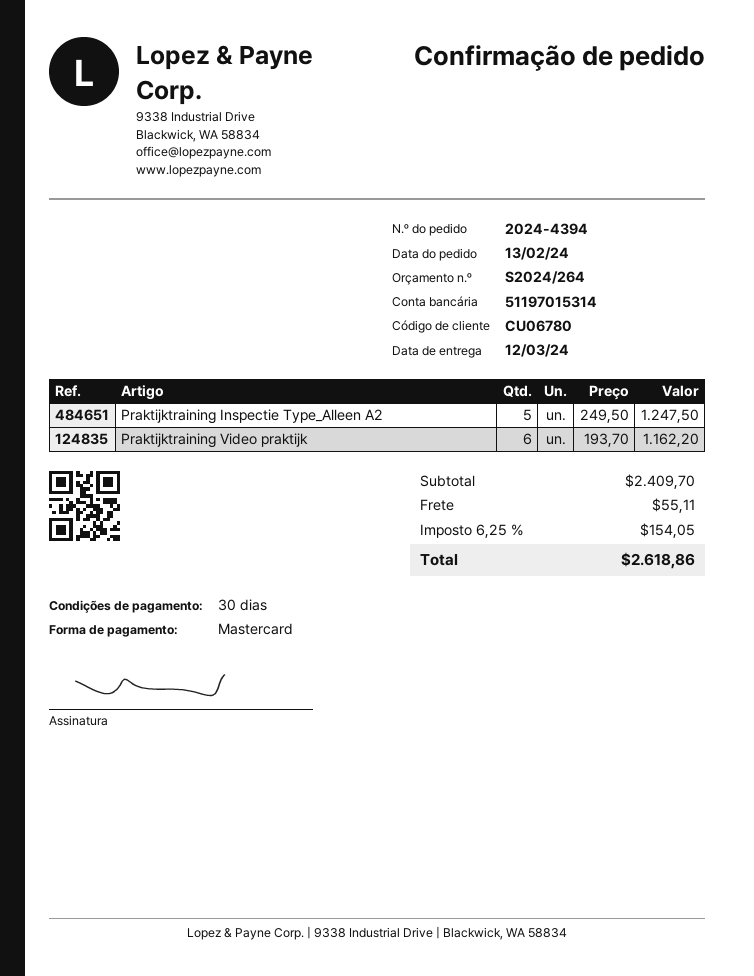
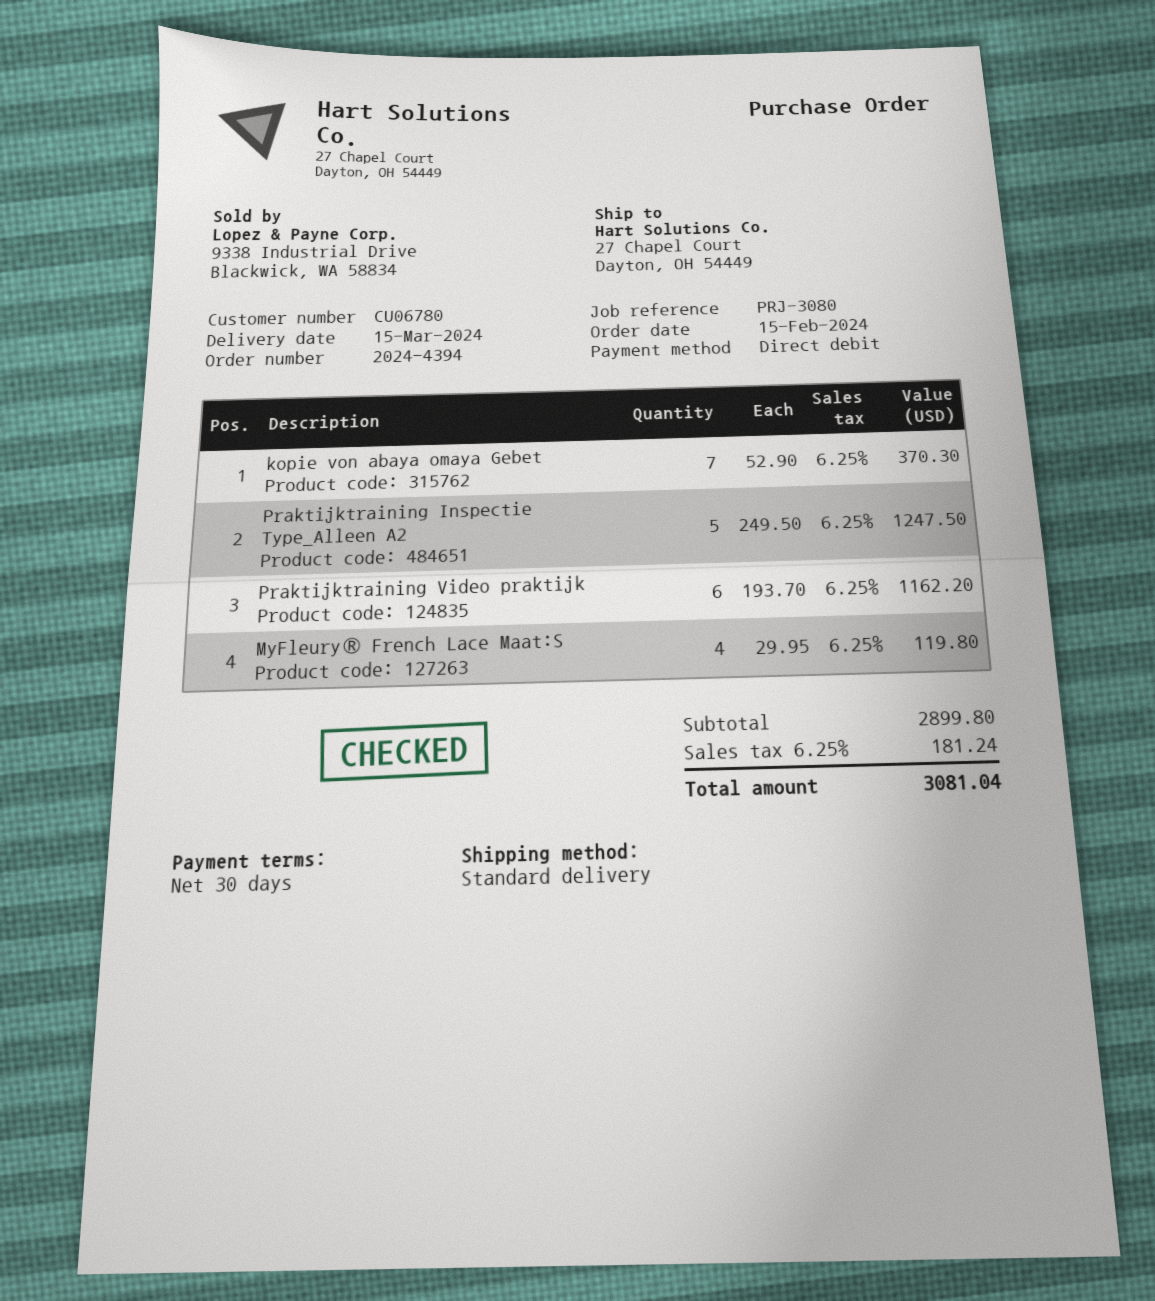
order date: 2024-02-13 -> 2024-02-15
delivery date: 2024-03-12 -> 2024-03-15
payment method: Mastercard -> direct debit
kopie von abaya omaya Gebet: none -> 7 x 52.90 = 370.30
MyFleury® French Lace Maat:S: none -> 4 x 29.95 = 119.80
subtotal: 2409.70 -> 2899.80
shipping: 55.11 -> none
tax: 6.25% = 154.05 -> 6.25% = 181.24
total: 2618.86 -> 3081.04

